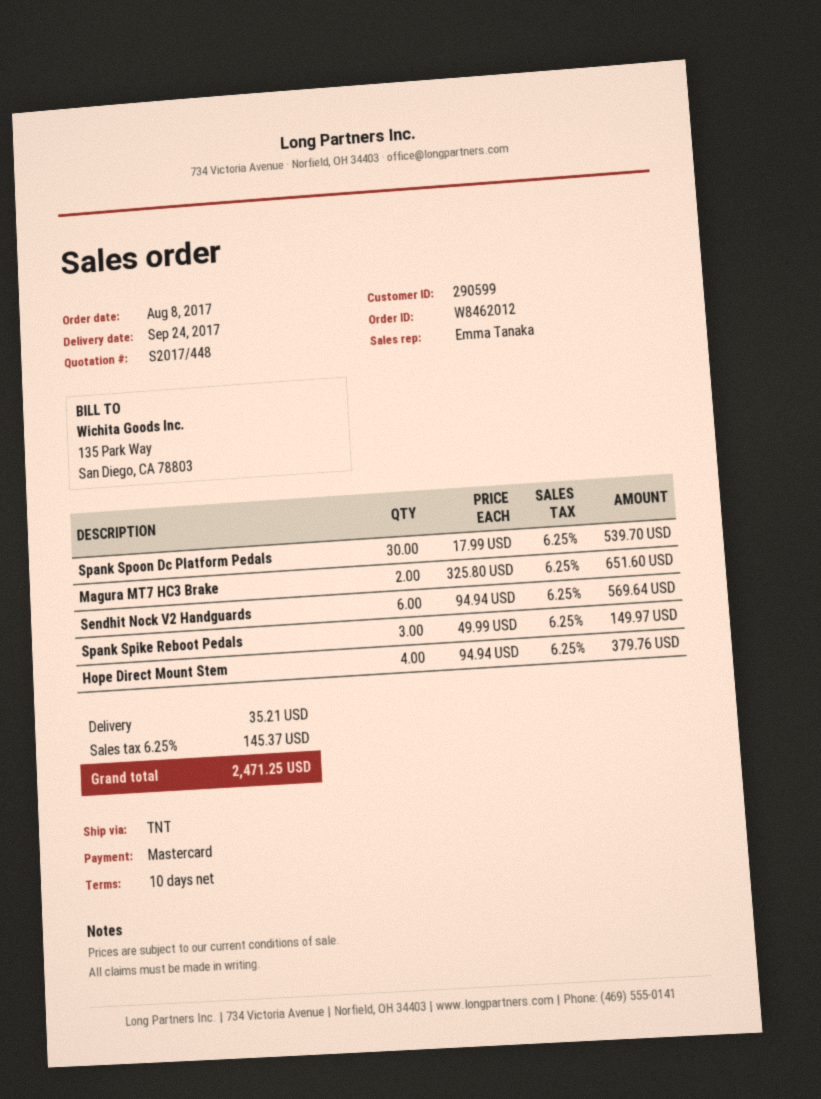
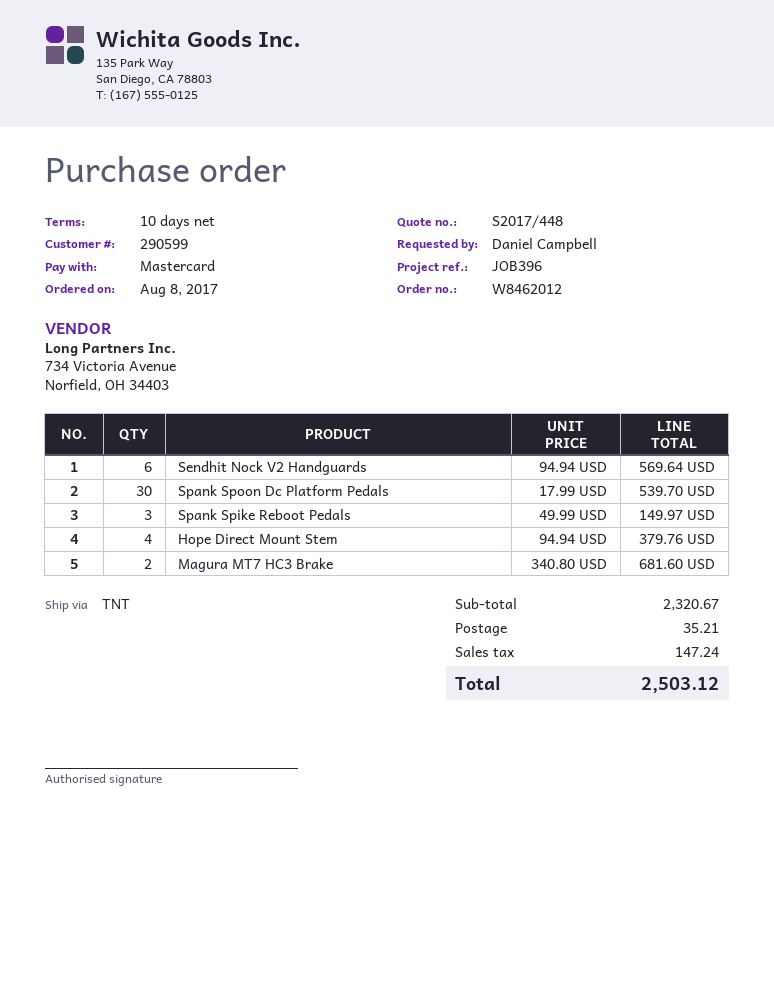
Magura MT7 HC3 Brake: 2 x 325.80 = 651.60 -> 2 x 340.80 = 681.60
tax: 145.37 -> 147.24
total: 2471.25 -> 2503.12

